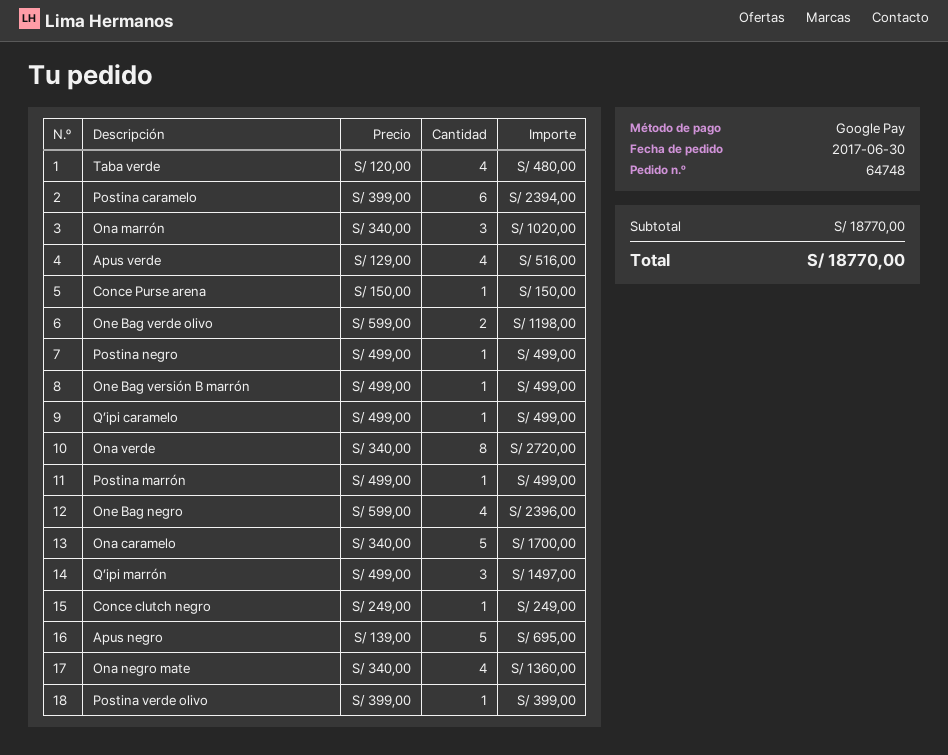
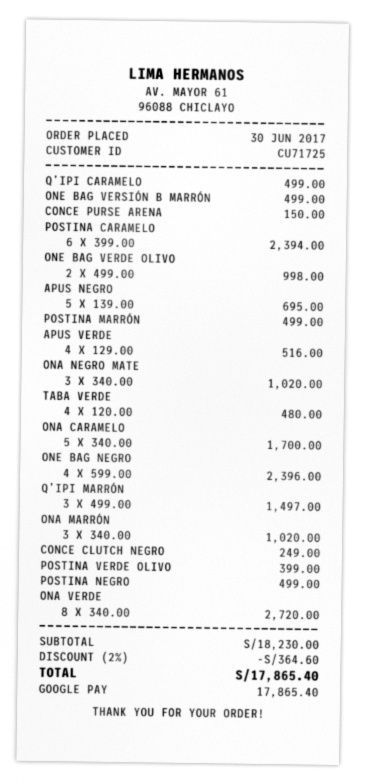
One Bag verde olivo: 2 x 599.00 = 1198.00 -> 2 x 499.00 = 998.00
Ona negro mate: 4 x 340.00 = 1360.00 -> 3 x 340.00 = 1020.00
subtotal: 18770.00 -> 18230.00
discount: none -> 2% = 364.60
total: 18770.00 -> 17865.40

